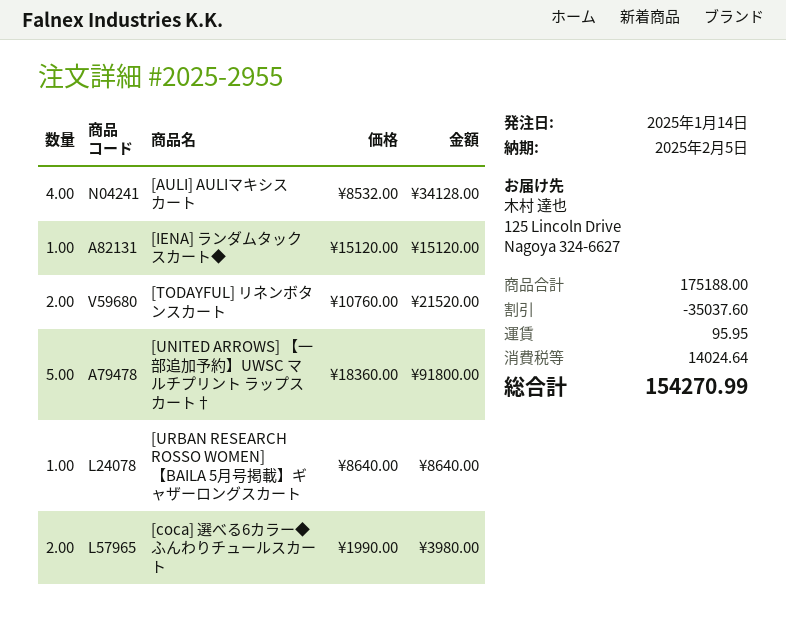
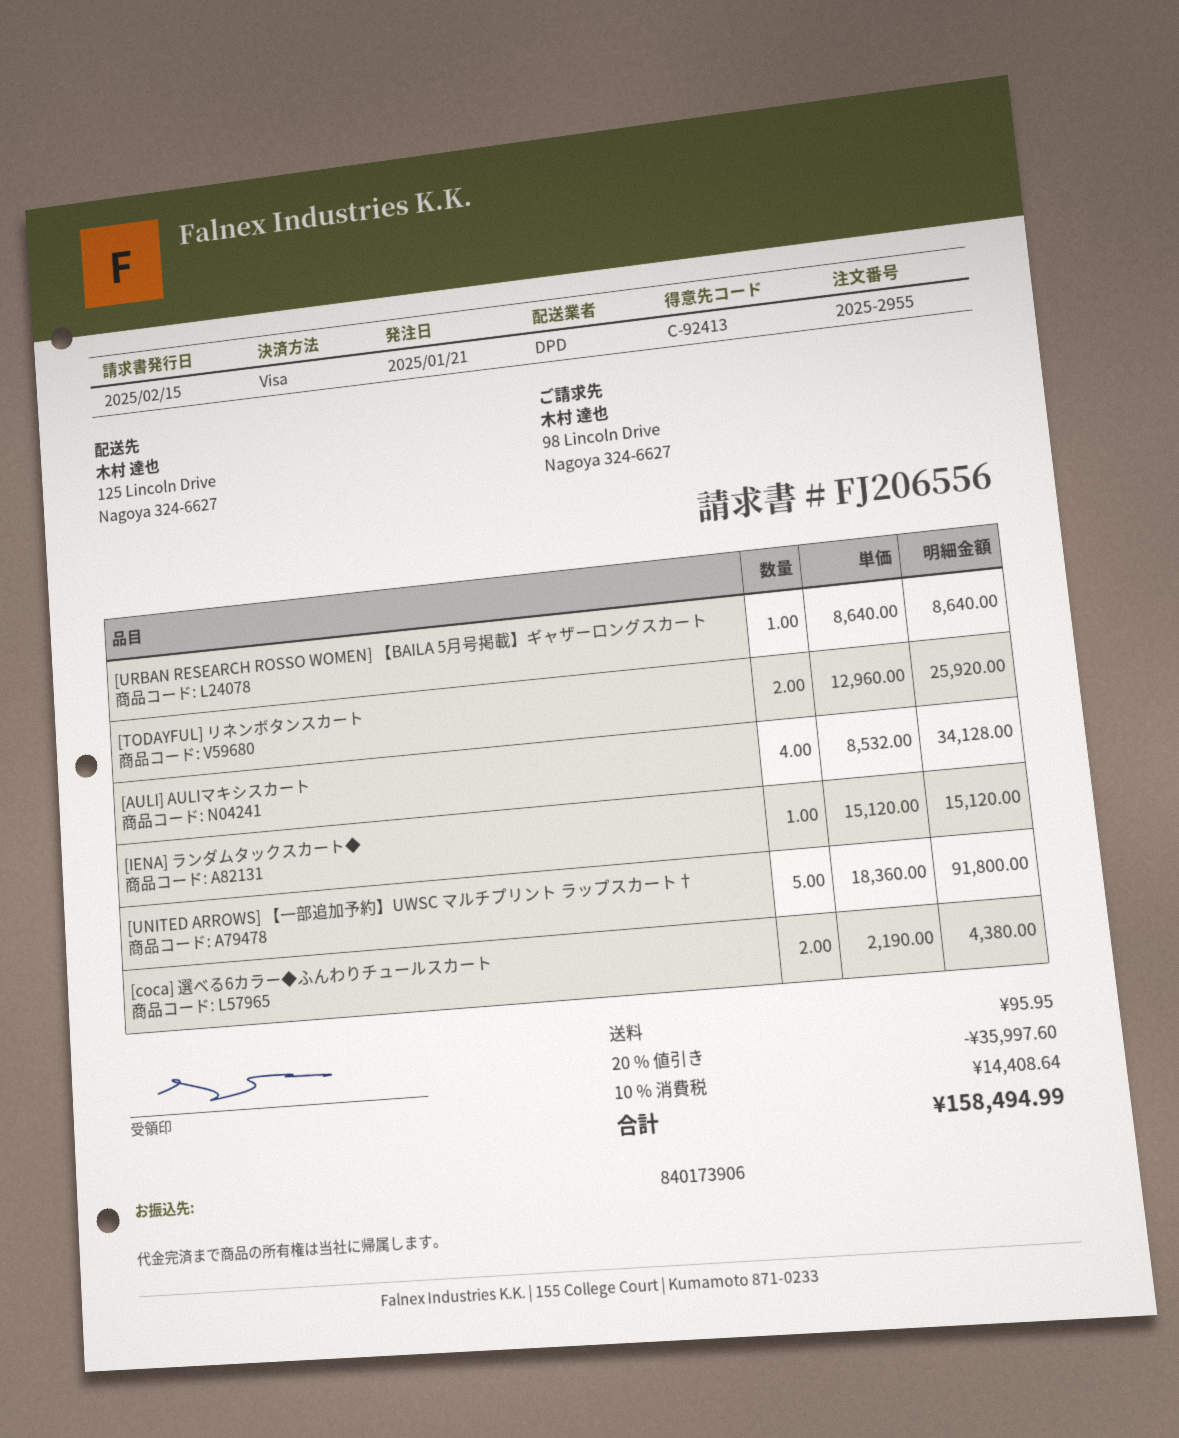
order date: 2025-01-14 -> 2025-01-21
[TODAYFUL] リネンボタンスカート: 2 x 10760.00 = 21520.00 -> 2 x 12960.00 = 25920.00
[coca] 選べる6カラー◆ふんわりチュールスカート: 2 x 1990.00 = 3980.00 -> 2 x 2190.00 = 4380.00
discount: 35037.60 -> 35997.60
tax: 14024.64 -> 14408.64
total: 154270.99 -> 158494.99

